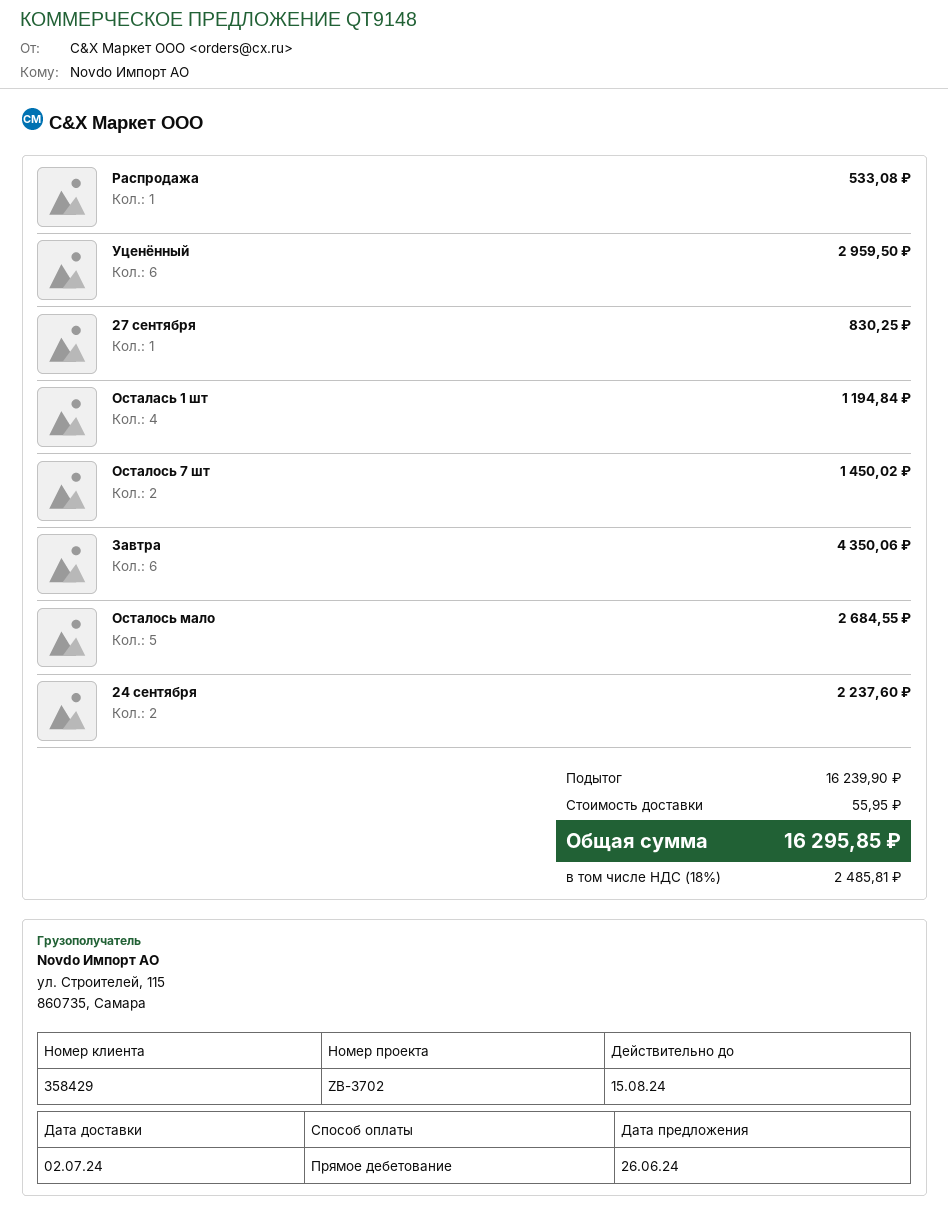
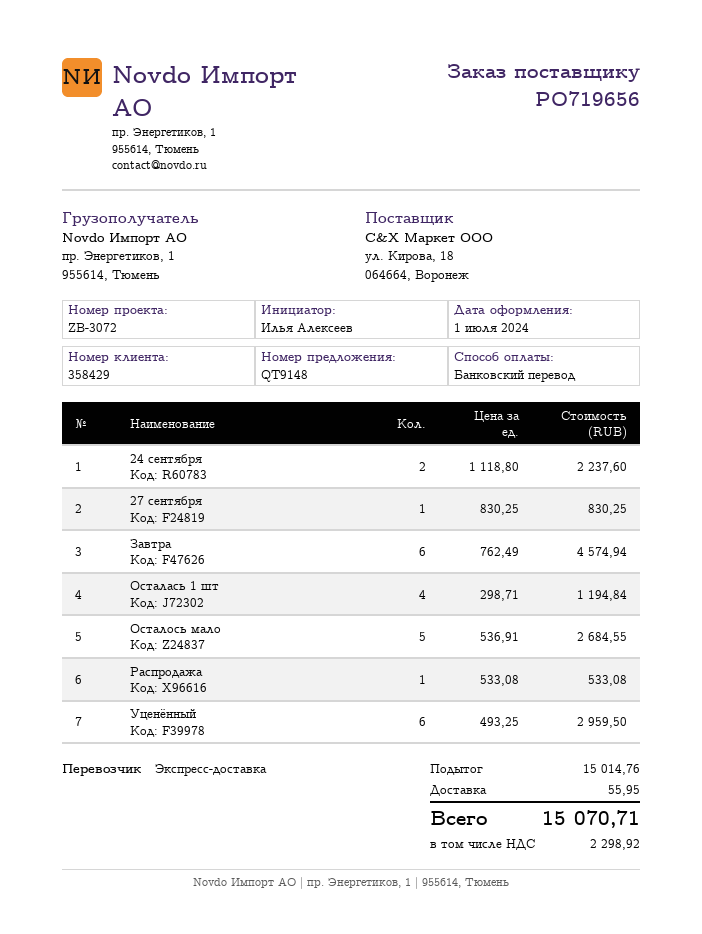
reference: ZB-3702 -> ZB-3072
payment method: direct debit -> bank transfer
ship to: ул. Строителей, 115, 860735, Самара -> пр. Энергетиков, 1, 955614, Тюмень
Осталось 7 шт: 2 for 1450.02 -> none
Завтра: 6 for 4350.06 -> 6 for 4574.94
subtotal: 16239.90 -> 15014.76
tax: 2485.81 -> 2298.92
total: 16295.85 -> 15070.71

